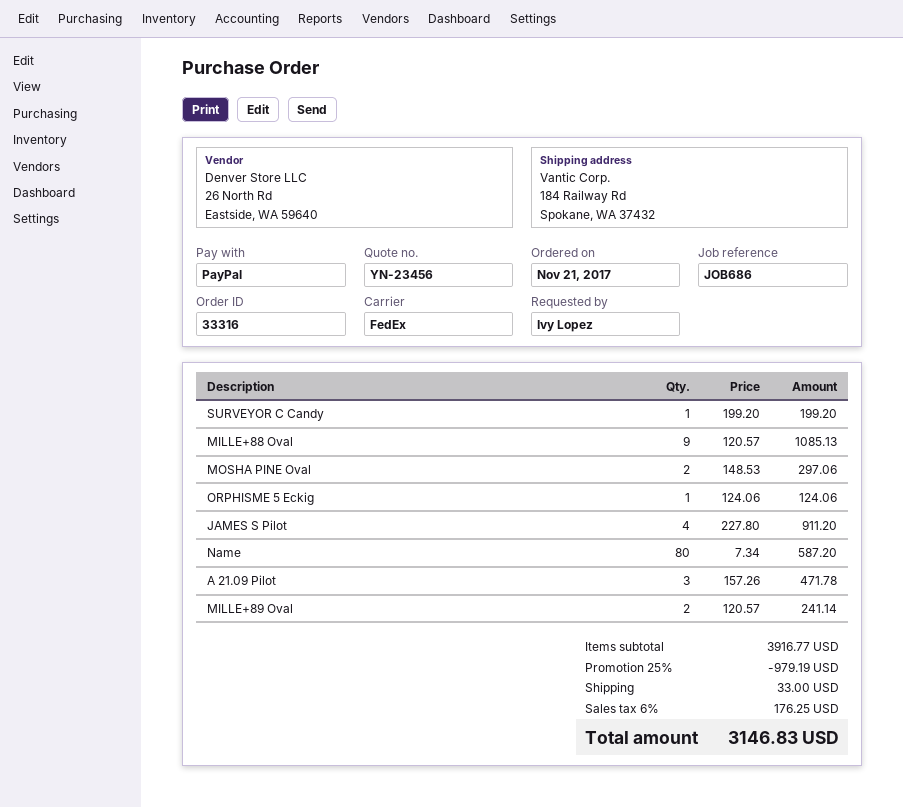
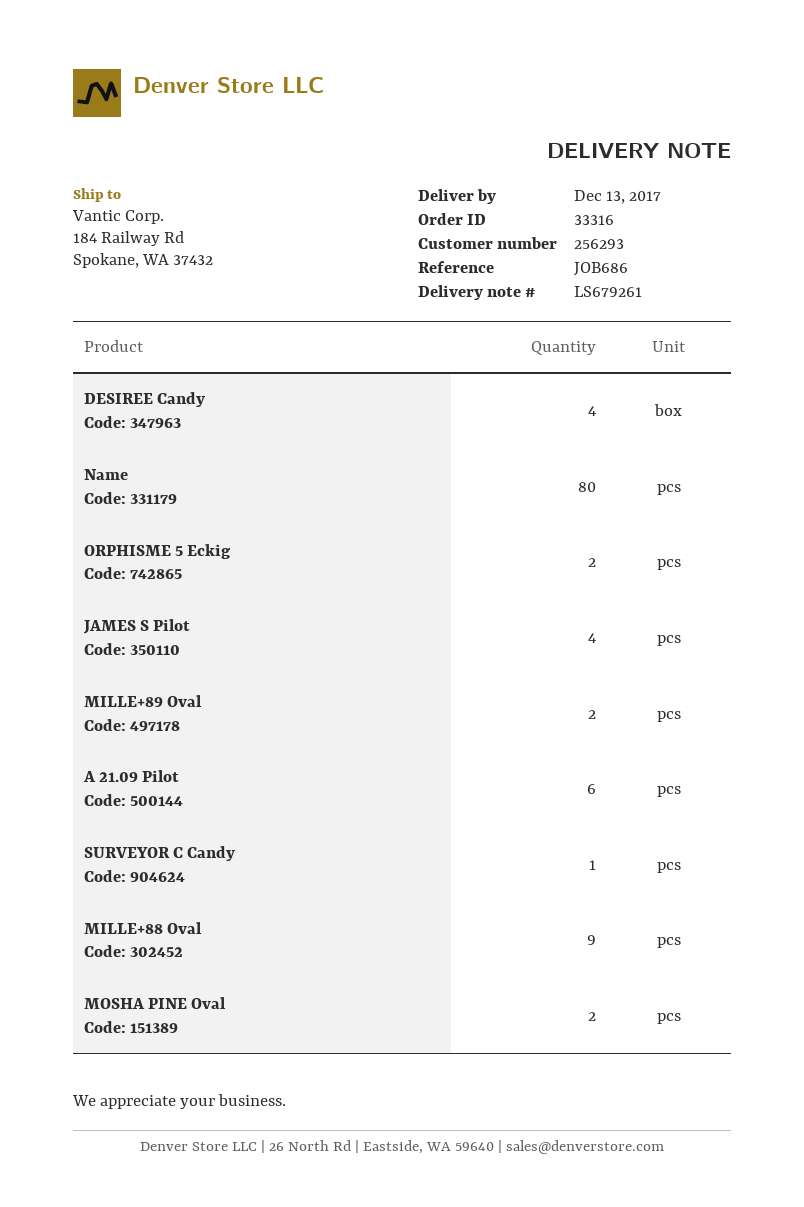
ORPHISME 5 Eckig: 1 -> 2
A 21.09 Pilot: 3 -> 6
DESIREE Candy: none -> 4

